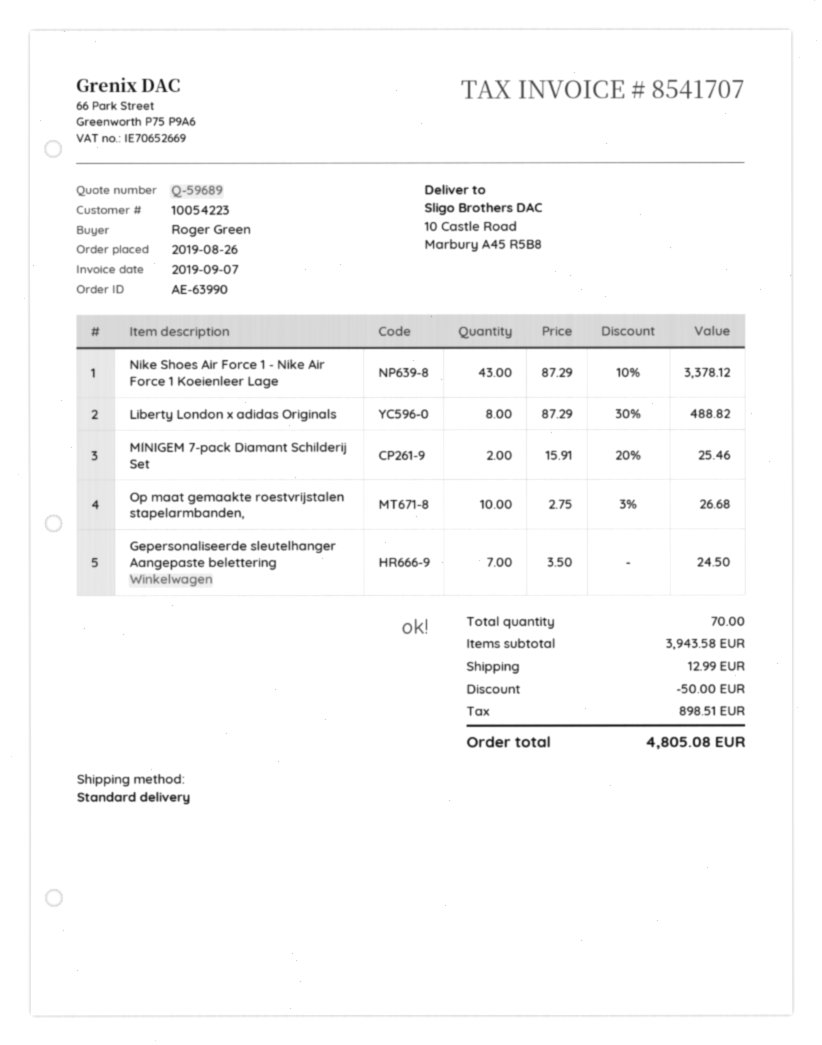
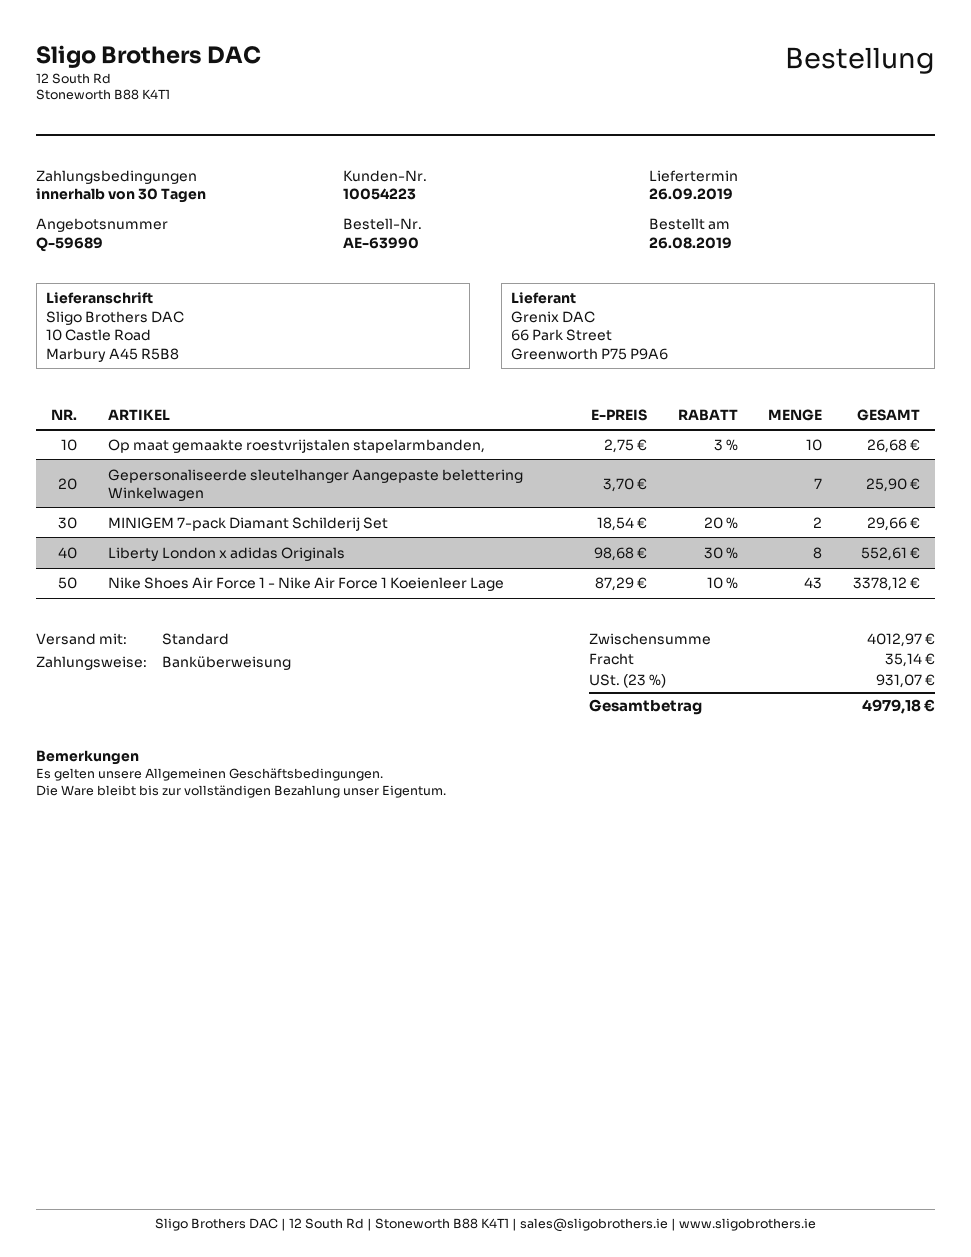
Liberty London x adidas Originals: 8 x 87.29 - 30% = 488.82 -> 8 x 98.68 - 30% = 552.61
MINIGEM 7-pack Diamant Schilderij Set: 2 x 15.91 - 20% = 25.46 -> 2 x 18.54 - 20% = 29.66
Gepersonaliseerde sleutelhanger Aangepaste belettering Winkelwagen: 7 x 3.50 = 24.50 -> 7 x 3.70 = 25.90
subtotal: 3943.58 -> 4012.97
discount: 50.00 -> none
shipping: 12.99 -> 35.14
tax: 898.51 -> 931.07
total: 4805.08 -> 4979.18

